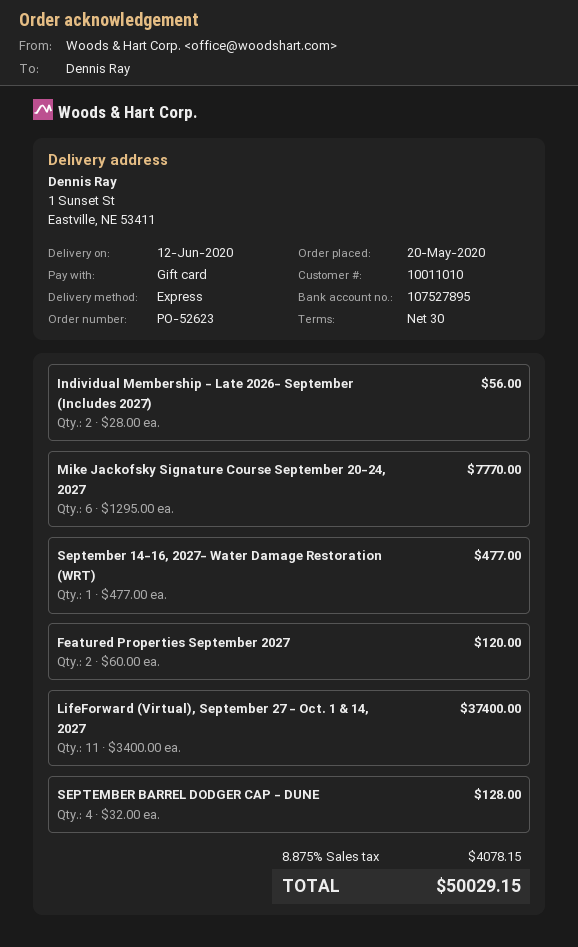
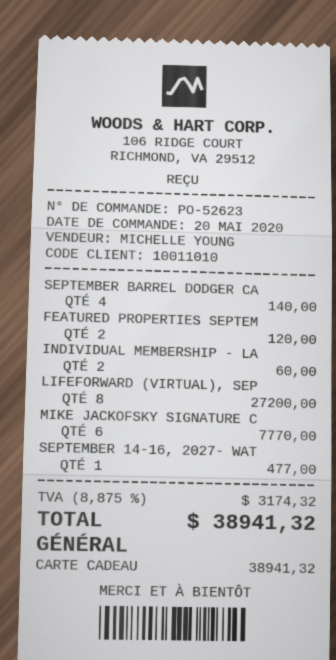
Individual Membership - Late 2026- September (Includes 2027): 2 for 56.00 -> 2 for 60.00
LifeForward (Virtual), September 27 - Oct. 1 & 14, 2027: 11 for 37400.00 -> 8 for 27200.00
SEPTEMBER BARREL DODGER CAP - DUNE: 4 for 128.00 -> 4 for 140.00
tax: 8.875% = 4078.15 -> 8.875% = 3174.32
total: 50029.15 -> 38941.32

